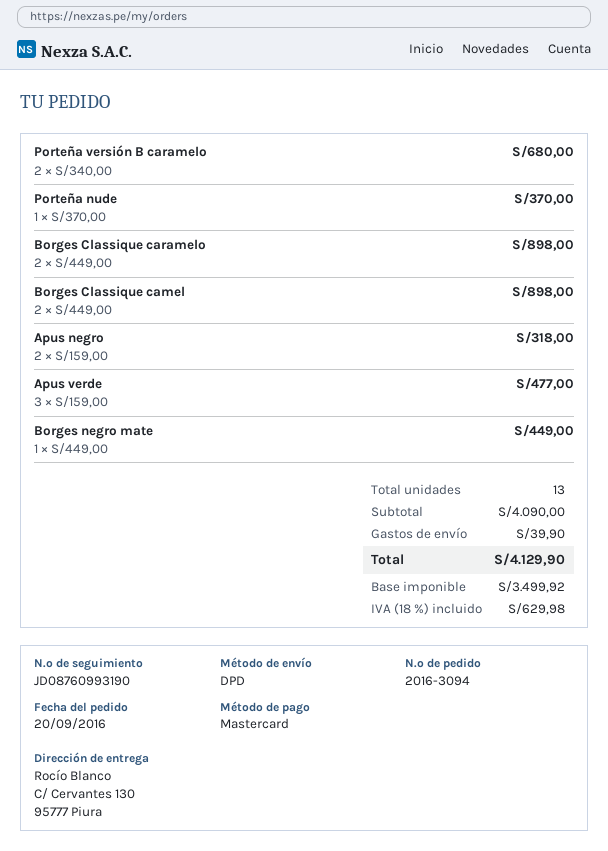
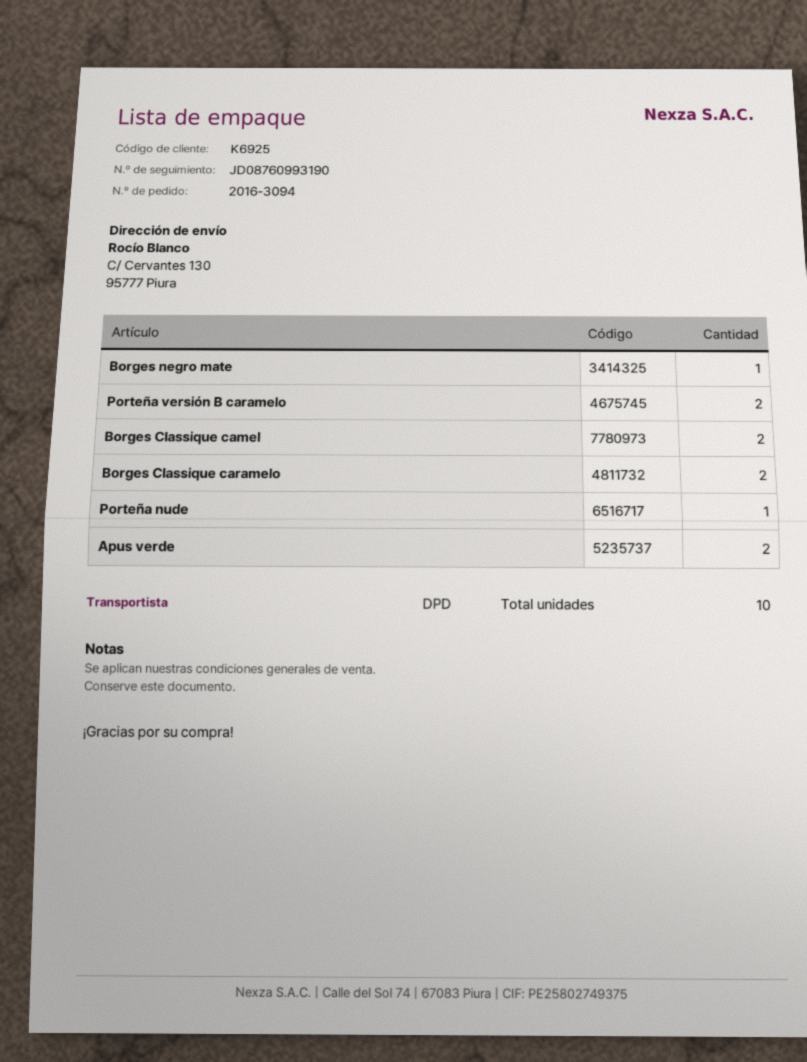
Apus negro: 2 -> none
Apus verde: 3 -> 2
total quantity: 13 -> 10

